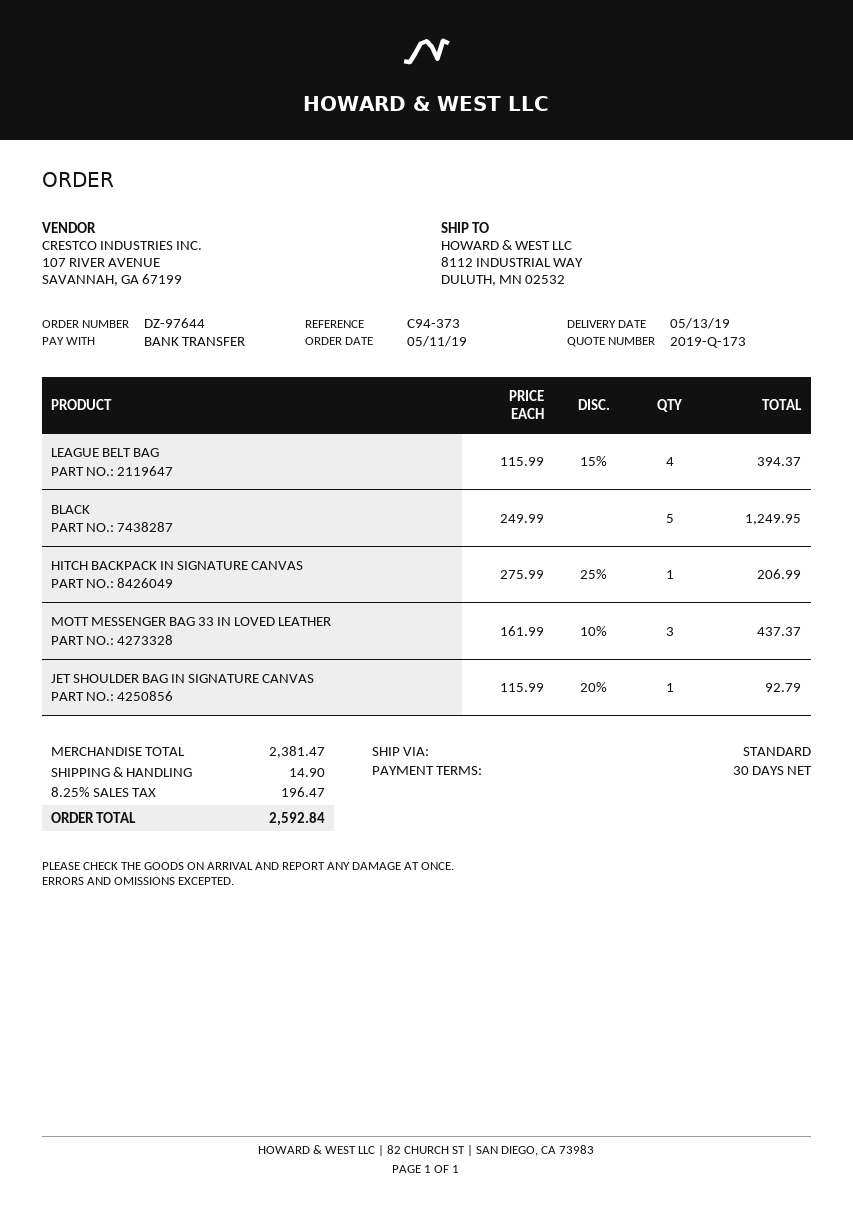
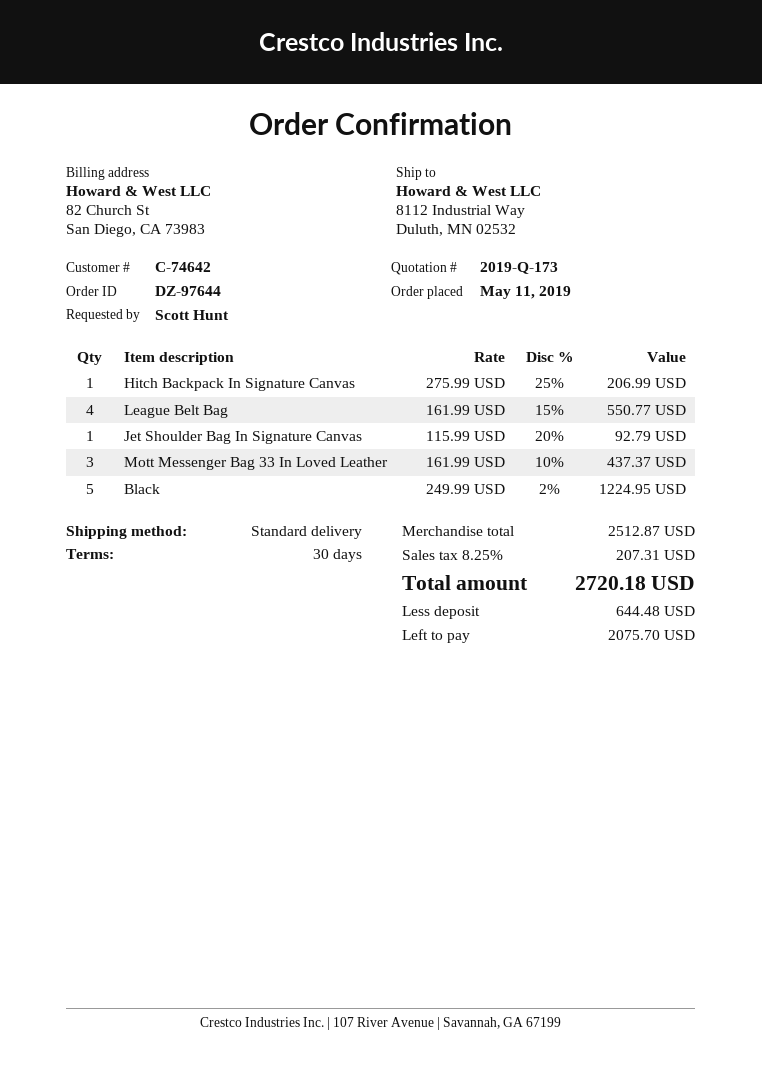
LEAGUE BELT BAG: 4 x 115.99 - 15% = 394.37 -> 4 x 161.99 - 15% = 550.77
BLACK: 5 x 249.99 = 1249.95 -> 5 x 249.99 - 2% = 1224.95
subtotal: 2381.47 -> 2512.87
shipping: 14.90 -> none
tax: 8.25% = 196.47 -> 8.25% = 207.31
total: 2592.84 -> 2720.18

